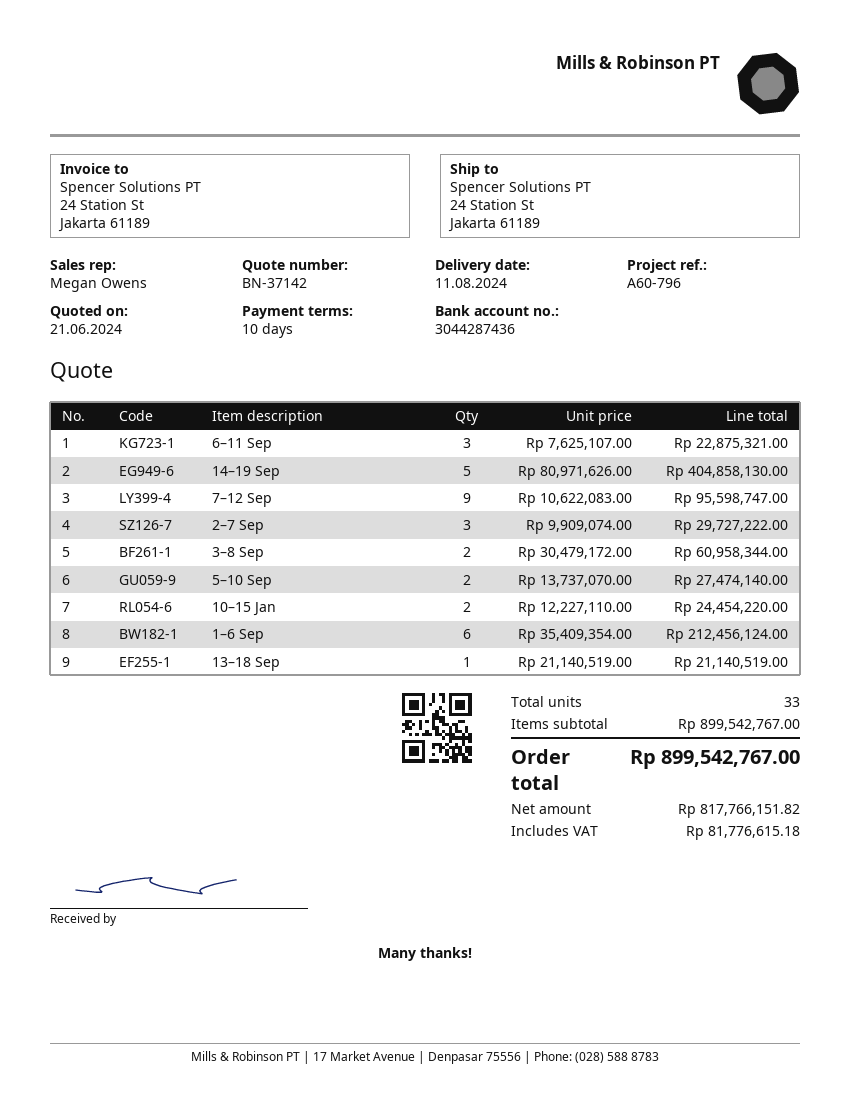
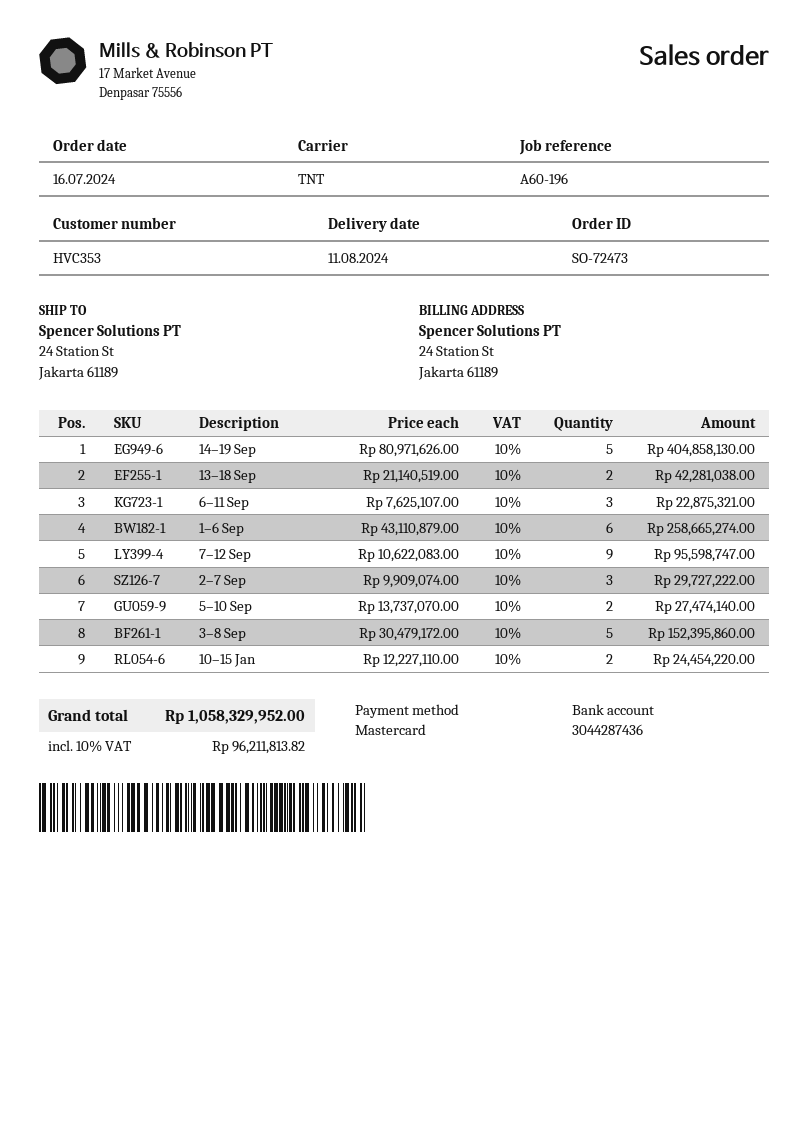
reference: A60-796 -> A60-196
3–8 Sep: 2 x 30479172.00 = 60958344.00 -> 5 x 30479172.00 = 152395860.00
1–6 Sep: 6 x 35409354.00 = 212456124.00 -> 6 x 43110879.00 = 258665274.00
13–18 Sep: 1 x 21140519.00 = 21140519.00 -> 2 x 21140519.00 = 42281038.00
tax: 81776615.18 -> 96211813.82
total: 899542767.00 -> 1058329952.00

